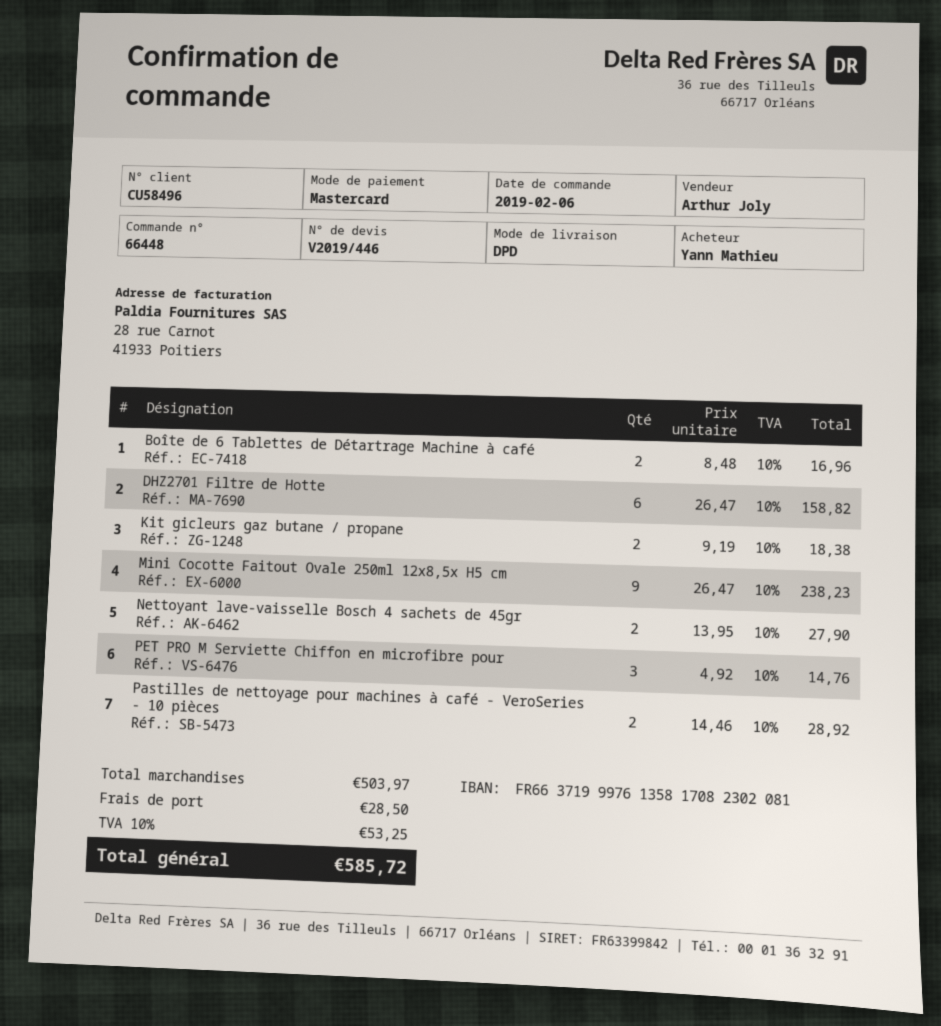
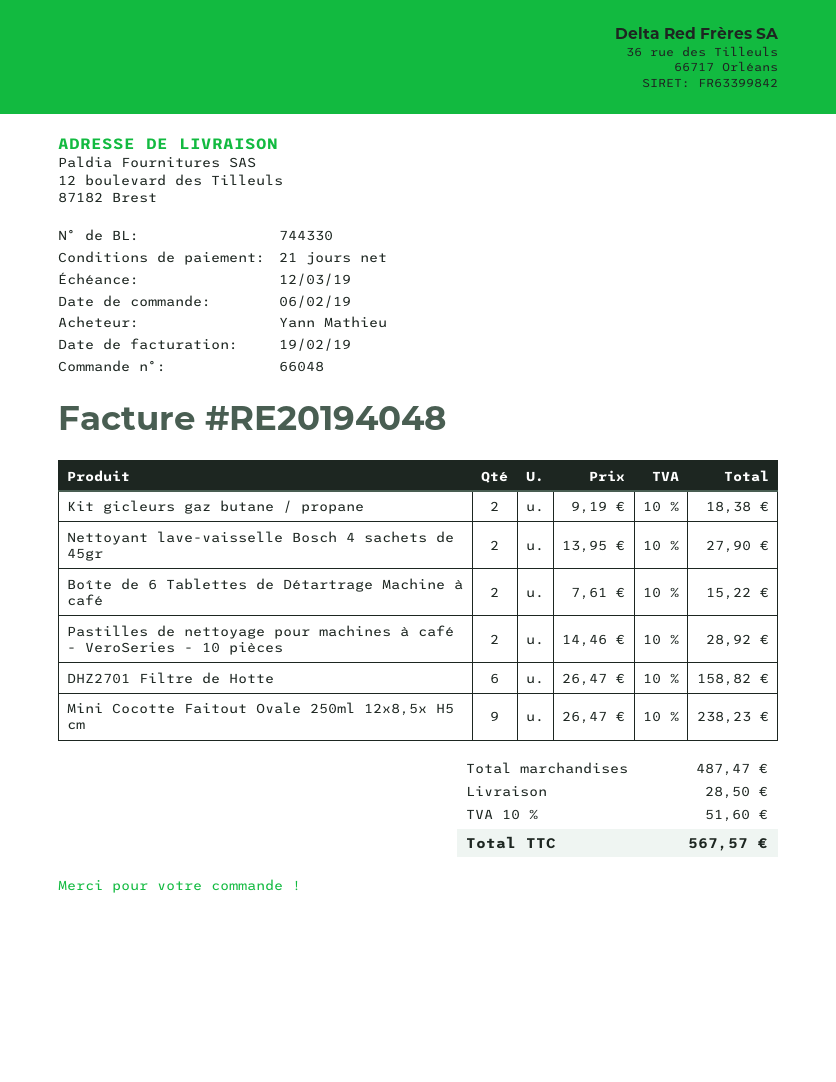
order number: 66448 -> 66048
Boîte de 6 Tablettes de Détartrage Machine à café: 2 x 8.48 = 16.96 -> 2 x 7.61 = 15.22
PET PRO M Serviette Chiffon en microfibre pour: 3 x 4.92 = 14.76 -> none
subtotal: 503.97 -> 487.47
tax: 10% = 53.25 -> 10% = 51.60
total: 585.72 -> 567.57

